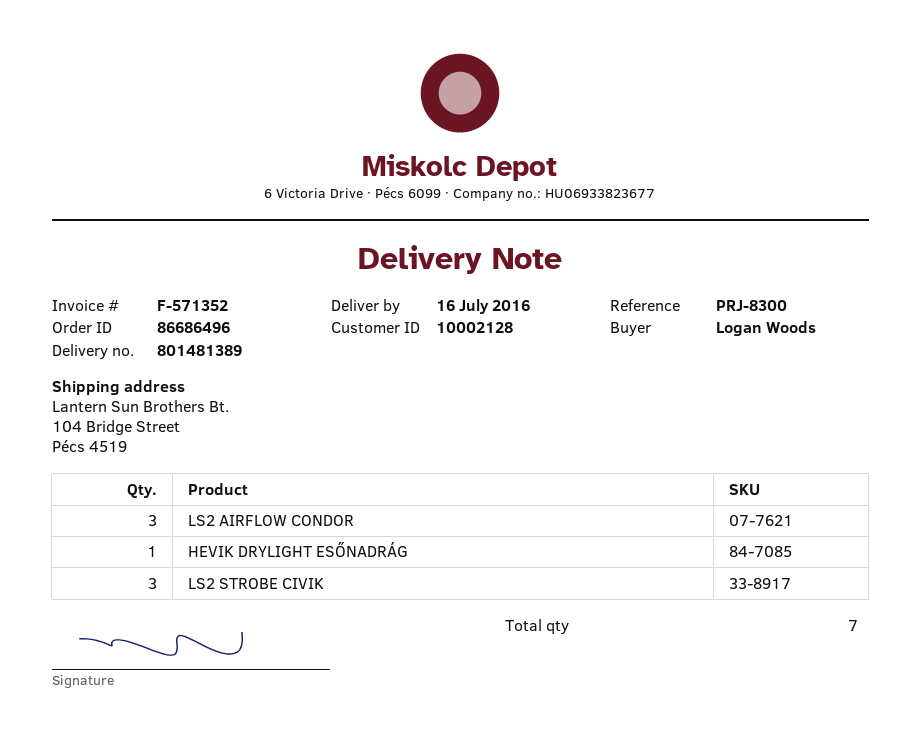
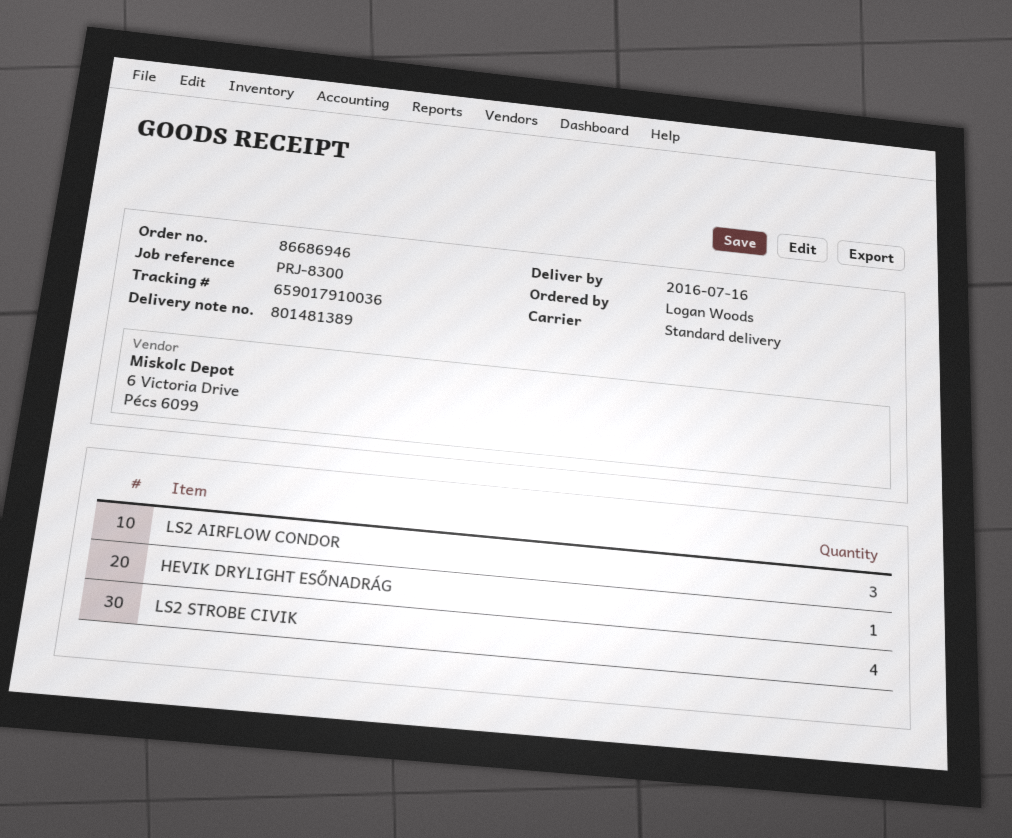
order number: 86686496 -> 86686946
LS2 STROBE CIVIK: 3 -> 4

